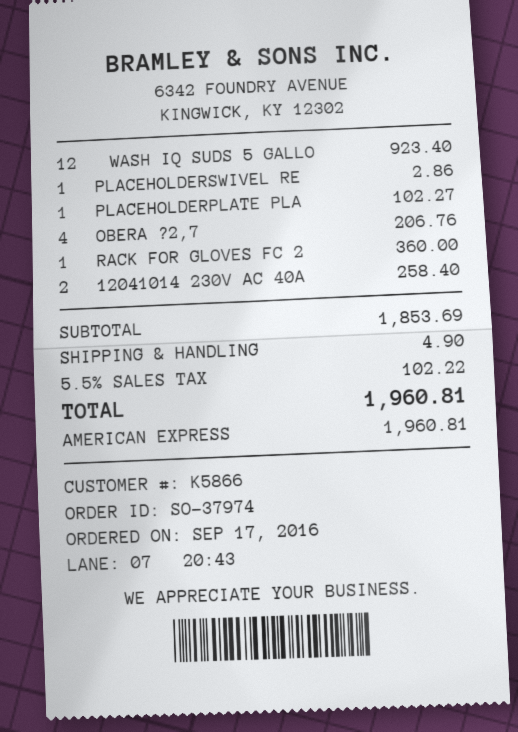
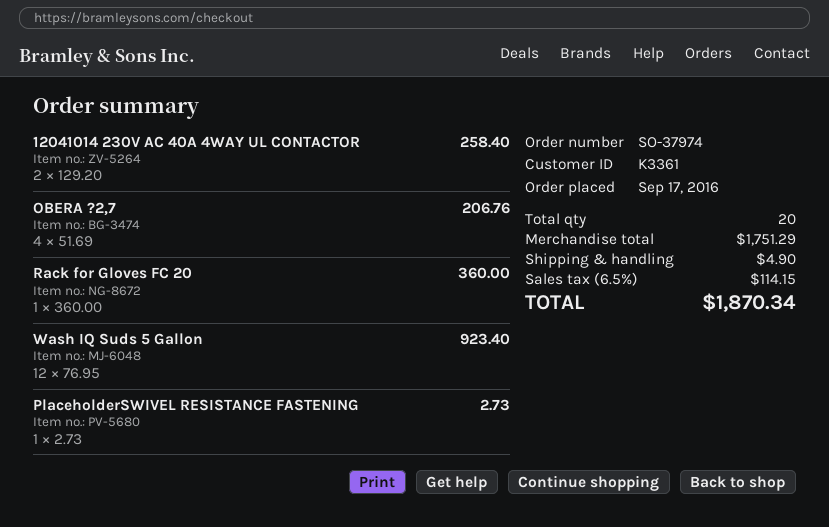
customer number: K5866 -> K3361
PLACEHOLDERSWIVEL RE: 1 for 2.86 -> 1 for 2.73
PLACEHOLDERPLATE PLA: 1 for 102.27 -> none
subtotal: 1853.69 -> 1751.29
tax: 5.5% = 102.22 -> 6.5% = 114.15
total: 1960.81 -> 1870.34

